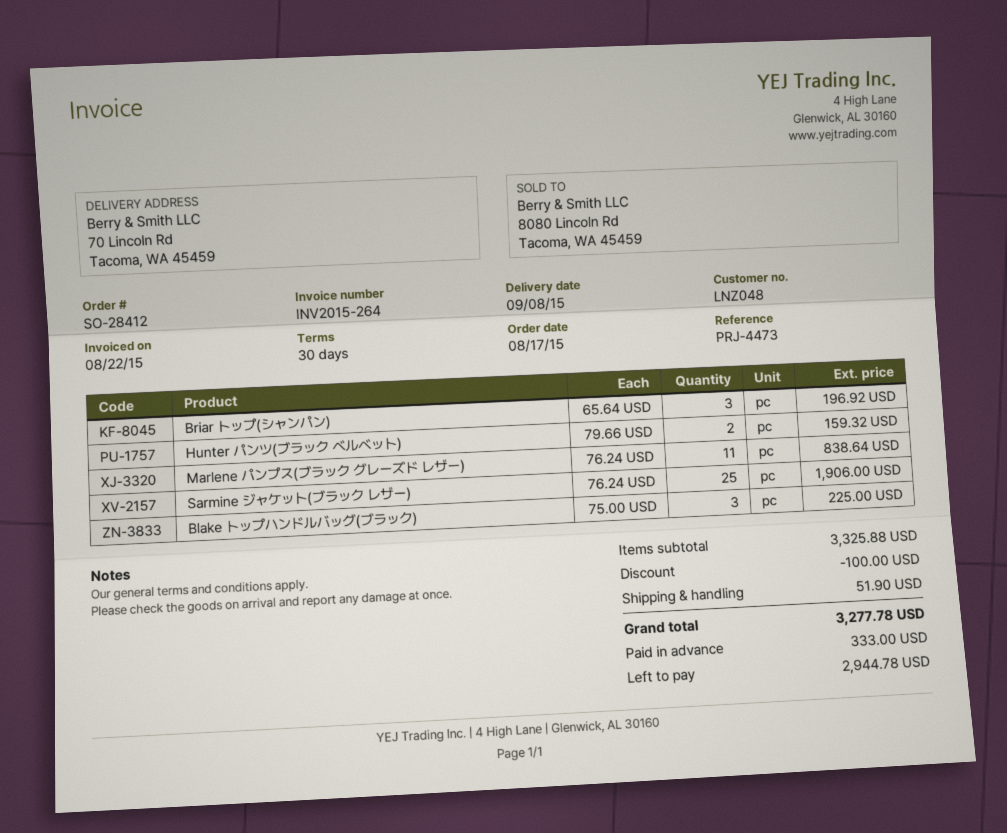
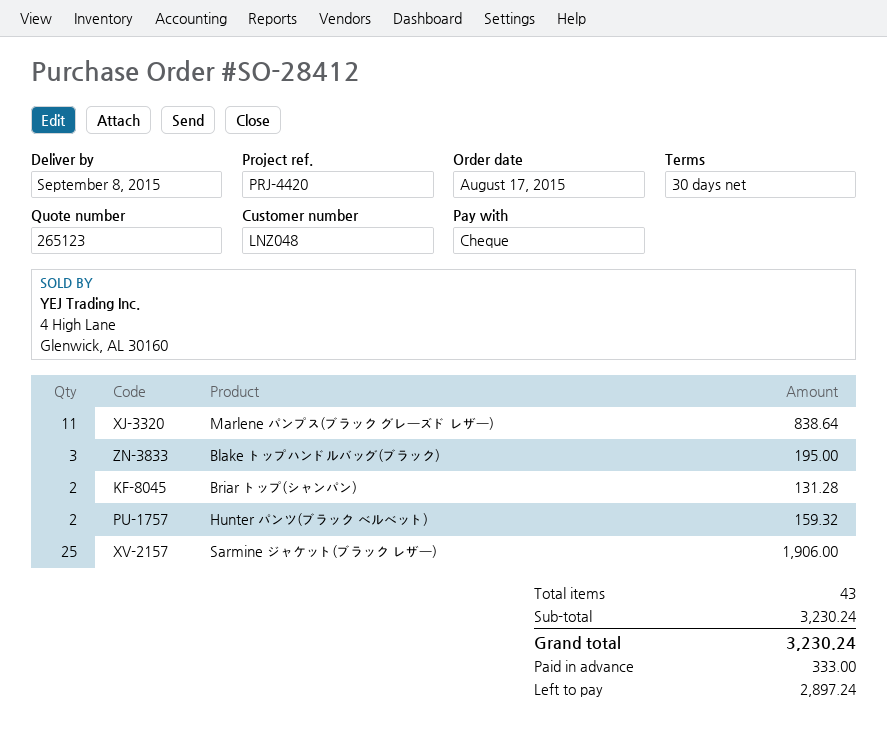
reference: PRJ-4473 -> PRJ-4420
Briar トップ(シャンパン): 3 for 196.92 -> 2 for 131.28
Blake トップハンドルバッグ(ブラック): 3 for 225.00 -> 3 for 195.00
subtotal: 3325.88 -> 3230.24
discount: 100.00 -> none
shipping: 51.90 -> none
total: 3277.78 -> 3230.24
balance: 2944.78 -> 2897.24

